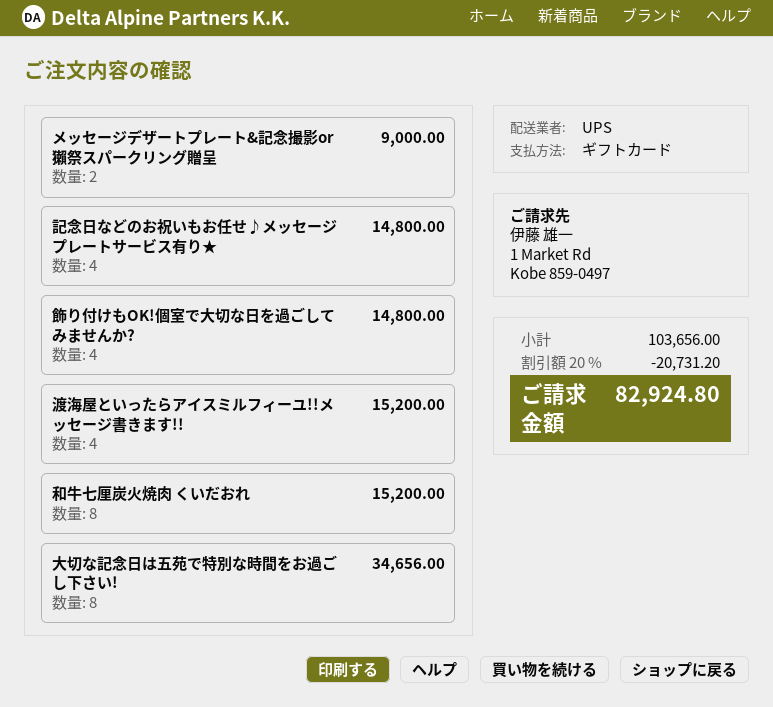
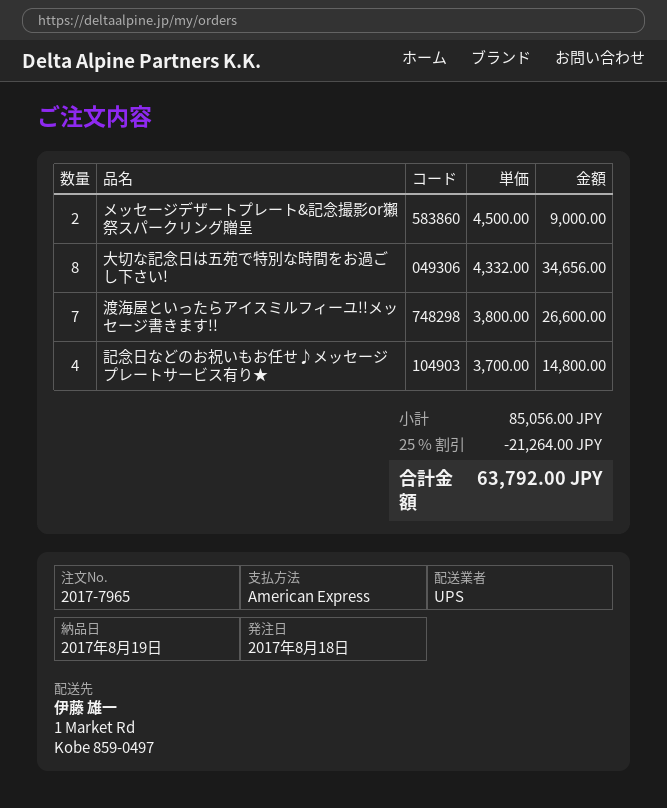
payment method: gift card -> American Express
飾り付けもOK!個室で大切な日を過ごしてみませんか?: 4 for 14800.00 -> none
渡海屋といったらアイスミルフィーユ!!メッセージ書きます!!: 4 for 15200.00 -> 7 for 26600.00
和牛七厘炭火焼肉 くいだおれ: 8 for 15200.00 -> none
subtotal: 103656.00 -> 85056.00
discount: 20% = 20731.20 -> 25% = 21264.00
total: 82924.80 -> 63792.00

